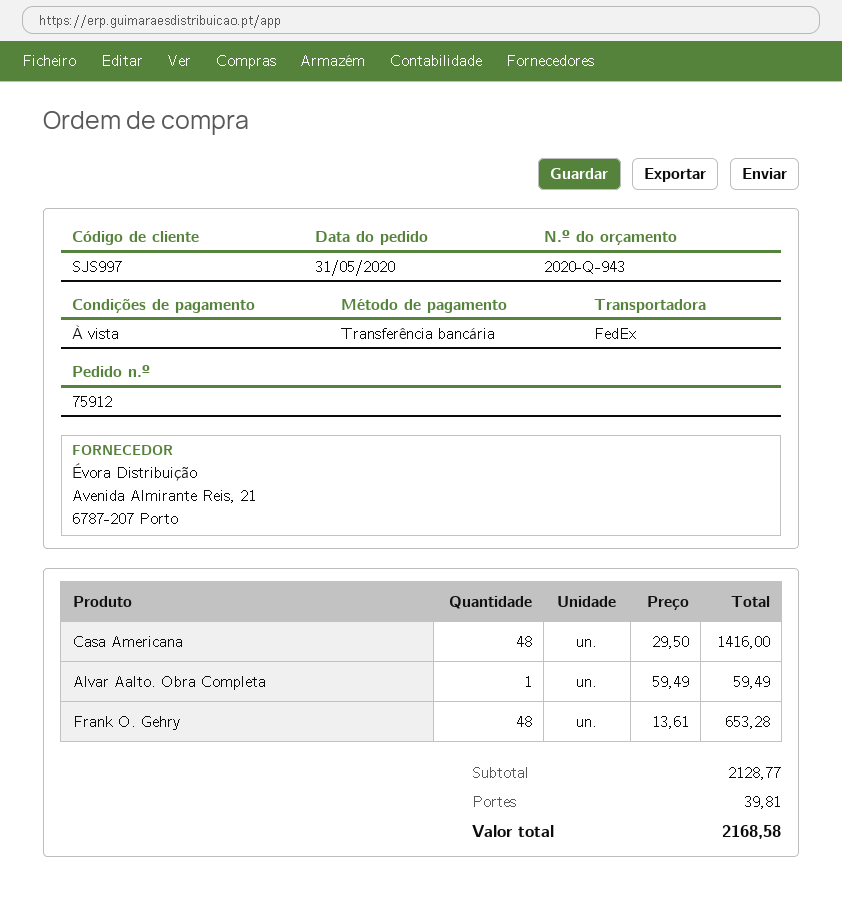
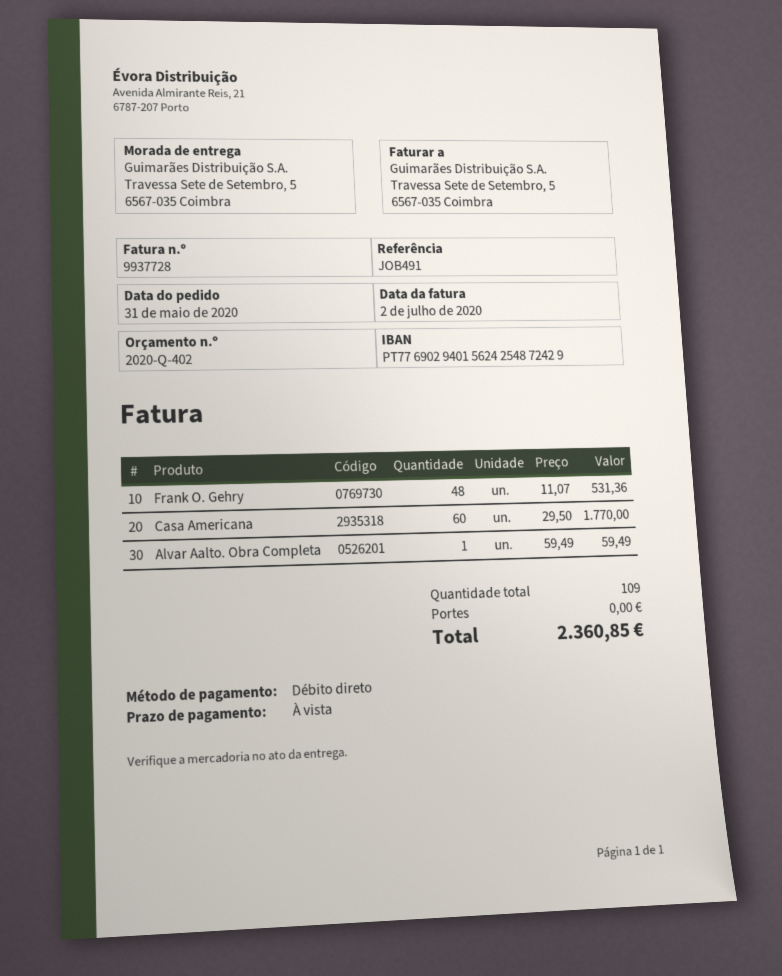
quote number: 2020-Q-943 -> 2020-Q-402
payment method: bank transfer -> direct debit
Casa Americana: 48 x 29.50 = 1416.00 -> 60 x 29.50 = 1770.00
Frank O. Gehry: 48 x 13.61 = 653.28 -> 48 x 11.07 = 531.36
shipping: 39.81 -> 0.00
total: 2168.58 -> 2360.85

